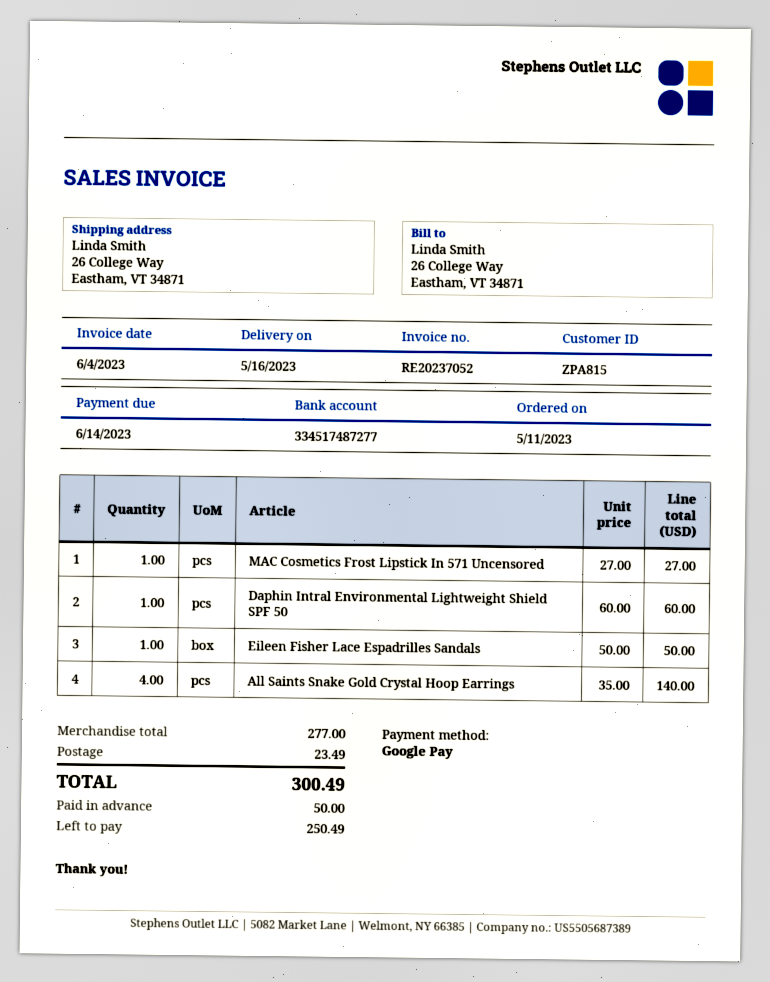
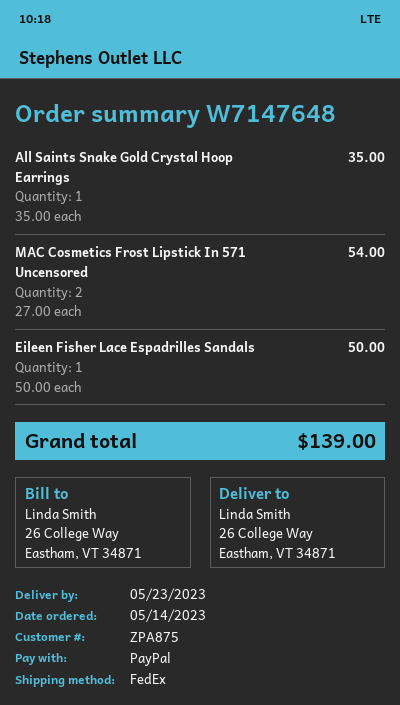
order date: 2023-05-11 -> 2023-05-14
delivery date: 2023-05-16 -> 2023-05-23
customer number: ZPA815 -> ZPA875
payment method: Google Pay -> PayPal
MAC Cosmetics Frost Lipstick In 571 Uncensored: 1 x 27.00 = 27.00 -> 2 x 27.00 = 54.00
Daphin Intral Environmental Lightweight Shield SPF 50: 1 x 60.00 = 60.00 -> none
All Saints Snake Gold Crystal Hoop Earrings: 4 x 35.00 = 140.00 -> 1 x 35.00 = 35.00
shipping: 23.49 -> none
total: 300.49 -> 139.00

